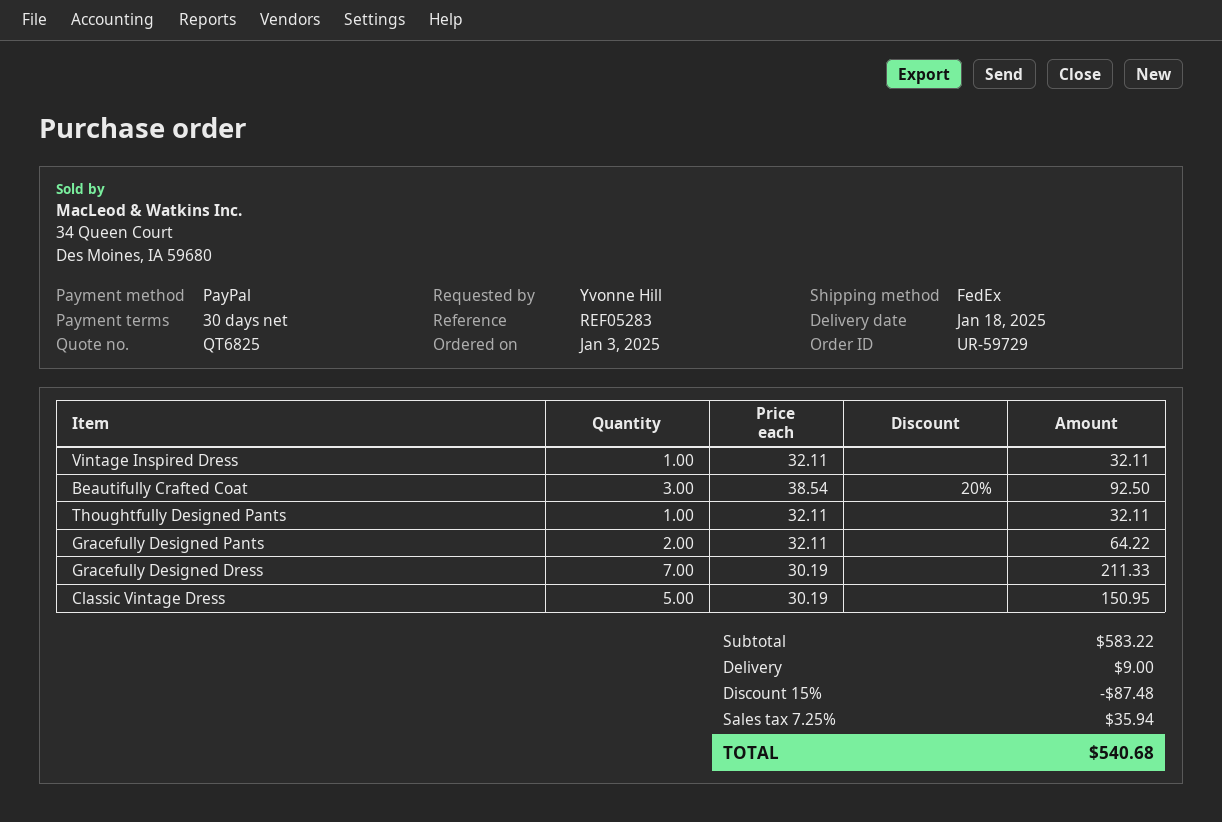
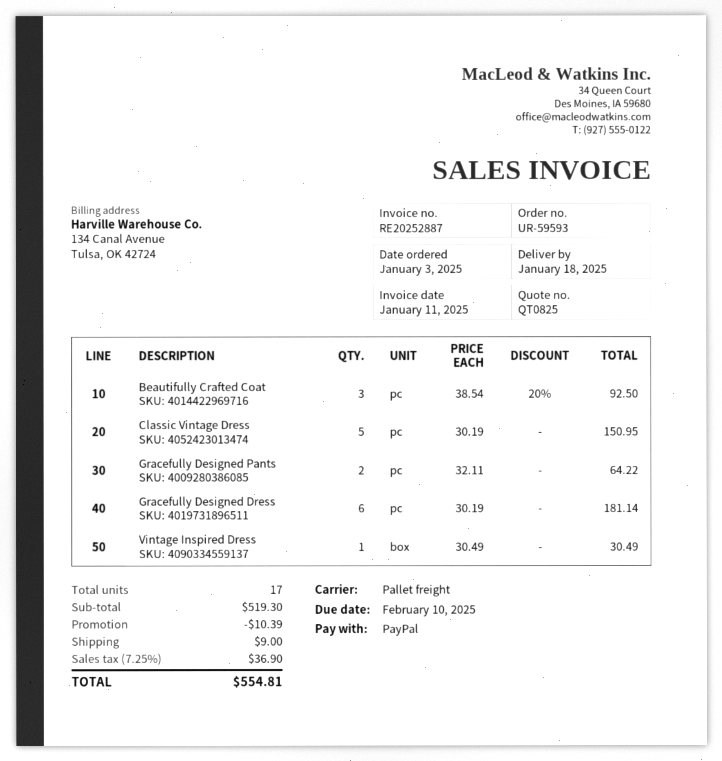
quote number: QT6825 -> QT0825
order number: UR-59729 -> UR-59593
shipping method: FedEx -> pallet freight
Vintage Inspired Dress: 1 x 32.11 = 32.11 -> 1 x 30.49 = 30.49
Thoughtfully Designed Pants: 1 x 32.11 = 32.11 -> none
Gracefully Designed Dress: 7 x 30.19 = 211.33 -> 6 x 30.19 = 181.14
subtotal: 583.22 -> 519.30
discount: 87.48 -> 10.39
tax: 7.25% = 35.94 -> 7.25% = 36.90
total: 540.68 -> 554.81

